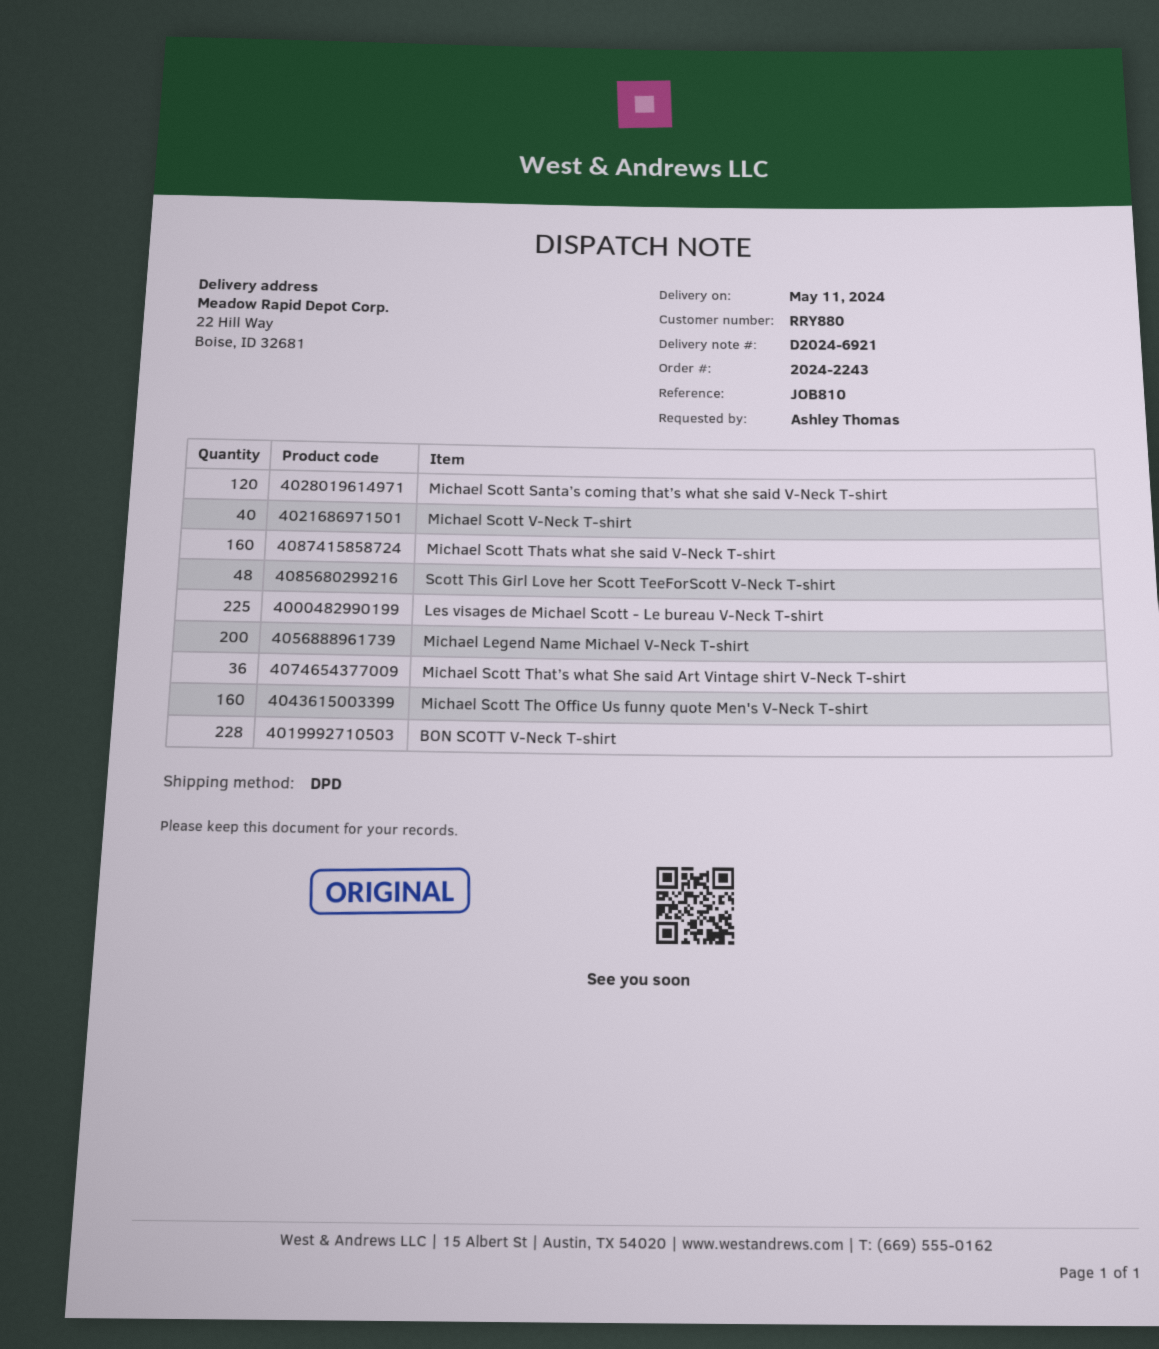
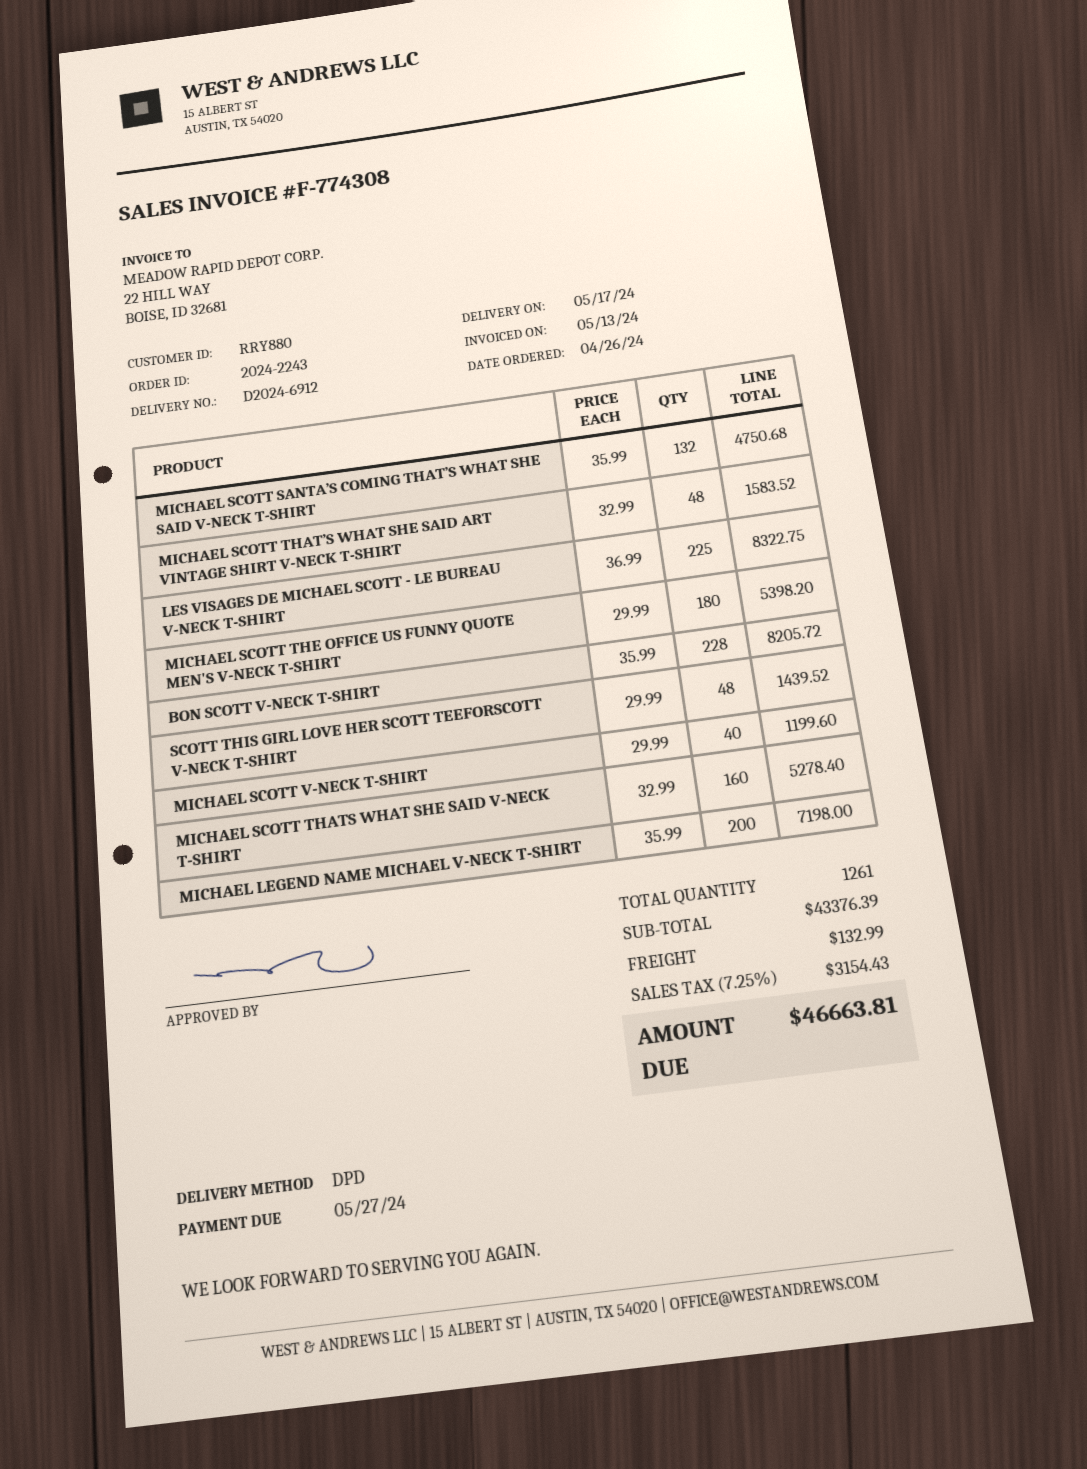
delivery note number: D2024-6921 -> D2024-6912
delivery date: 2024-05-11 -> 2024-05-17
Michael Scott Santa’s coming that’s what she said V-Neck T-shirt: 120 -> 132
Michael Scott That’s what She said Art Vintage shirt V-Neck T-shirt: 36 -> 48
Michael Scott The Office Us funny quote Men's V-Neck T-shirt: 160 -> 180

